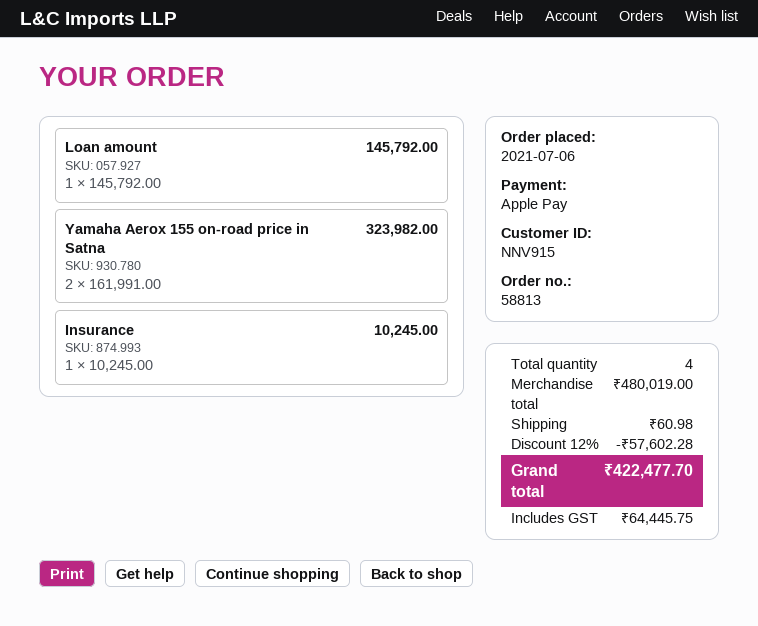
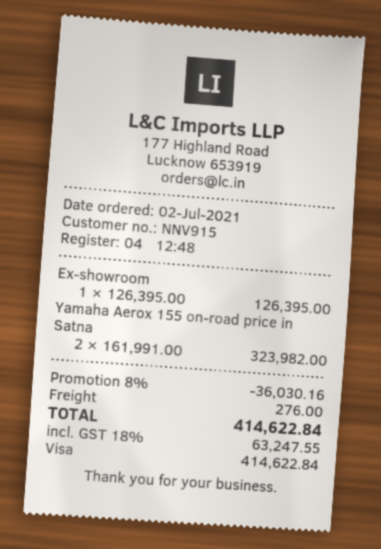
order date: 2021-07-06 -> 2021-07-02
payment method: Apple Pay -> Visa
Loan amount: 1 x 145792.00 = 145792.00 -> none
Insurance: 1 x 10245.00 = 10245.00 -> none
Ex-showroom: none -> 1 x 126395.00 = 126395.00
discount: 12% = 57602.28 -> 8% = 36030.16
shipping: 60.98 -> 276.00
tax: 64445.75 -> 63247.55
total: 422477.70 -> 414622.84

